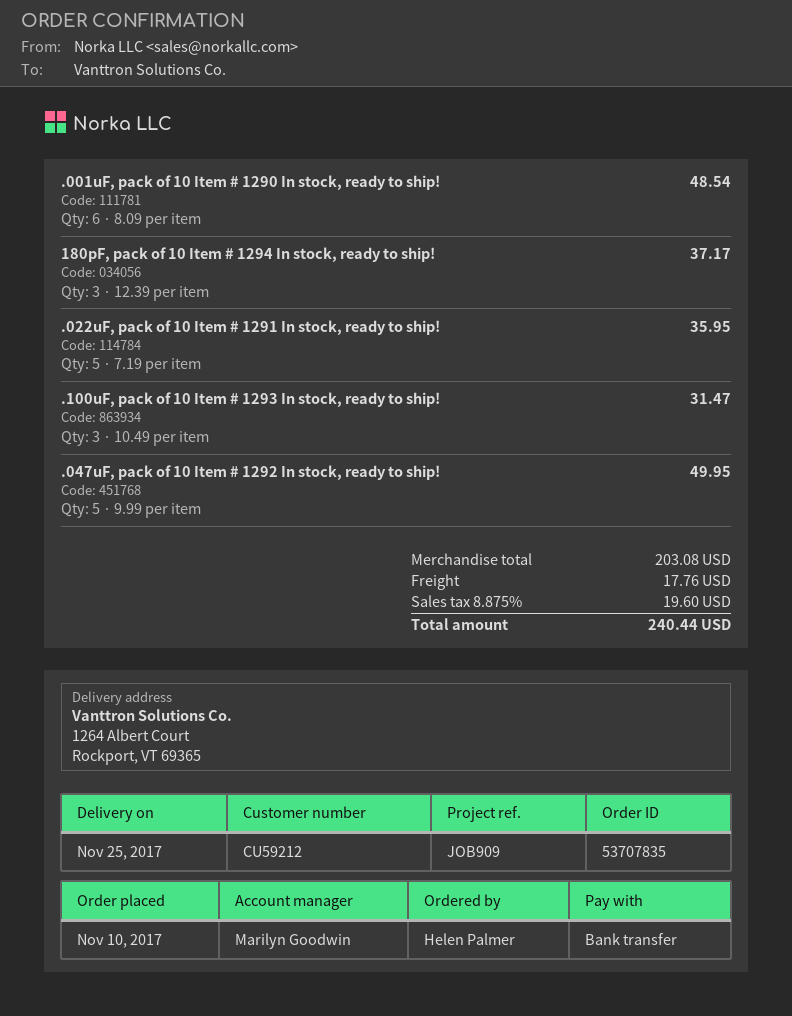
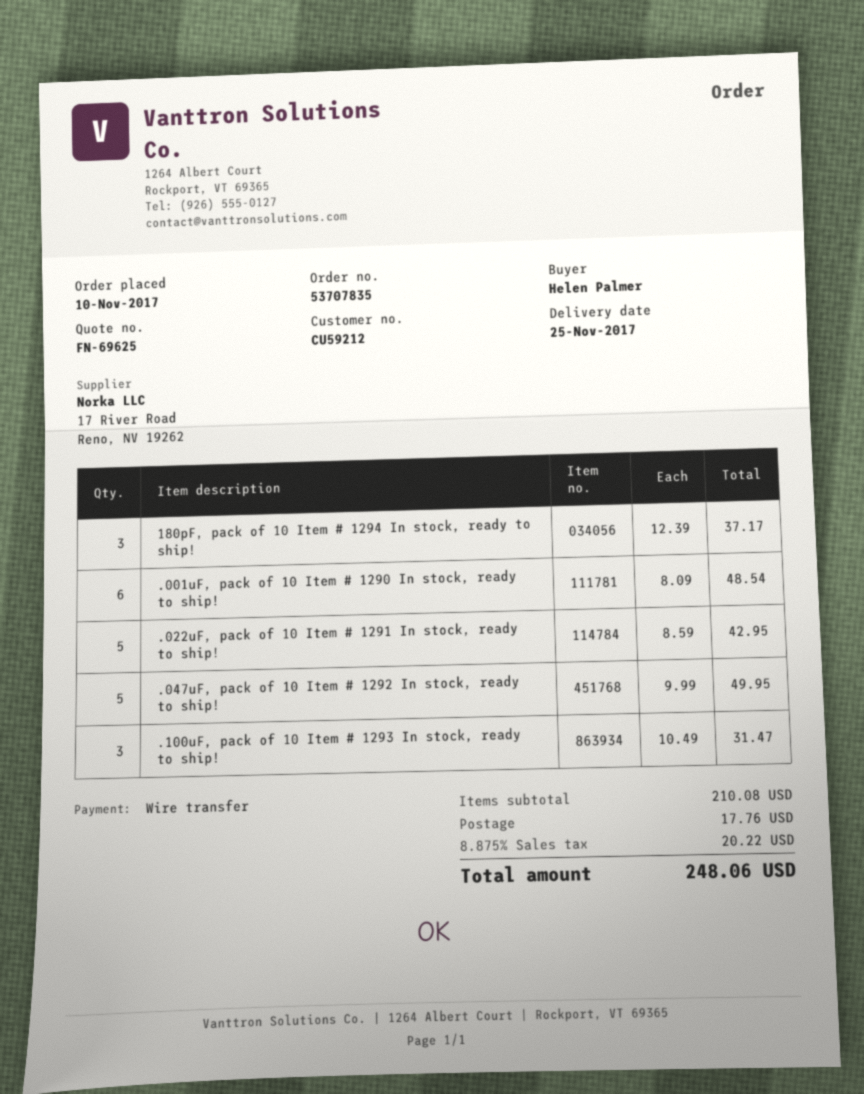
.022uF, pack of 10 Item # 1291 In stock, ready to ship!: 5 x 7.19 = 35.95 -> 5 x 8.59 = 42.95
subtotal: 203.08 -> 210.08
tax: 8.875% = 19.60 -> 8.875% = 20.22
total: 240.44 -> 248.06

